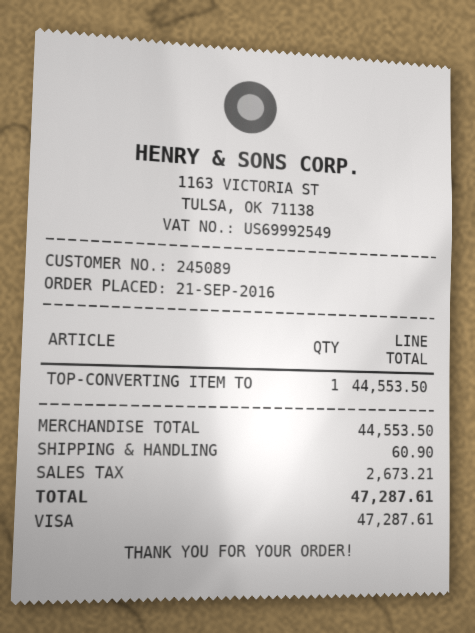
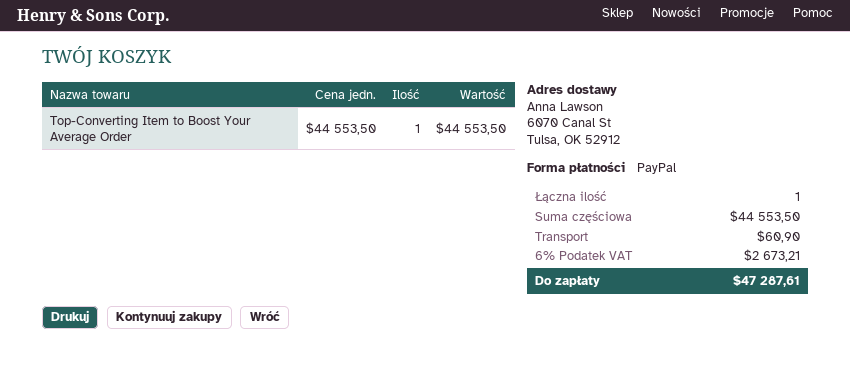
payment method: Visa -> PayPal

